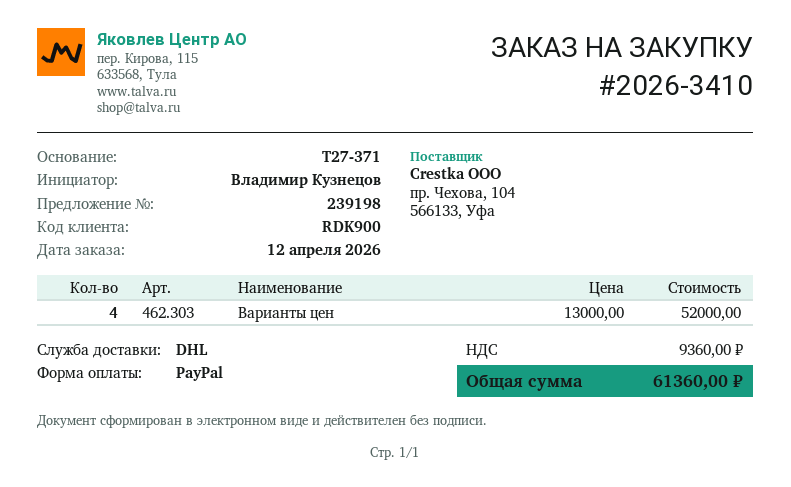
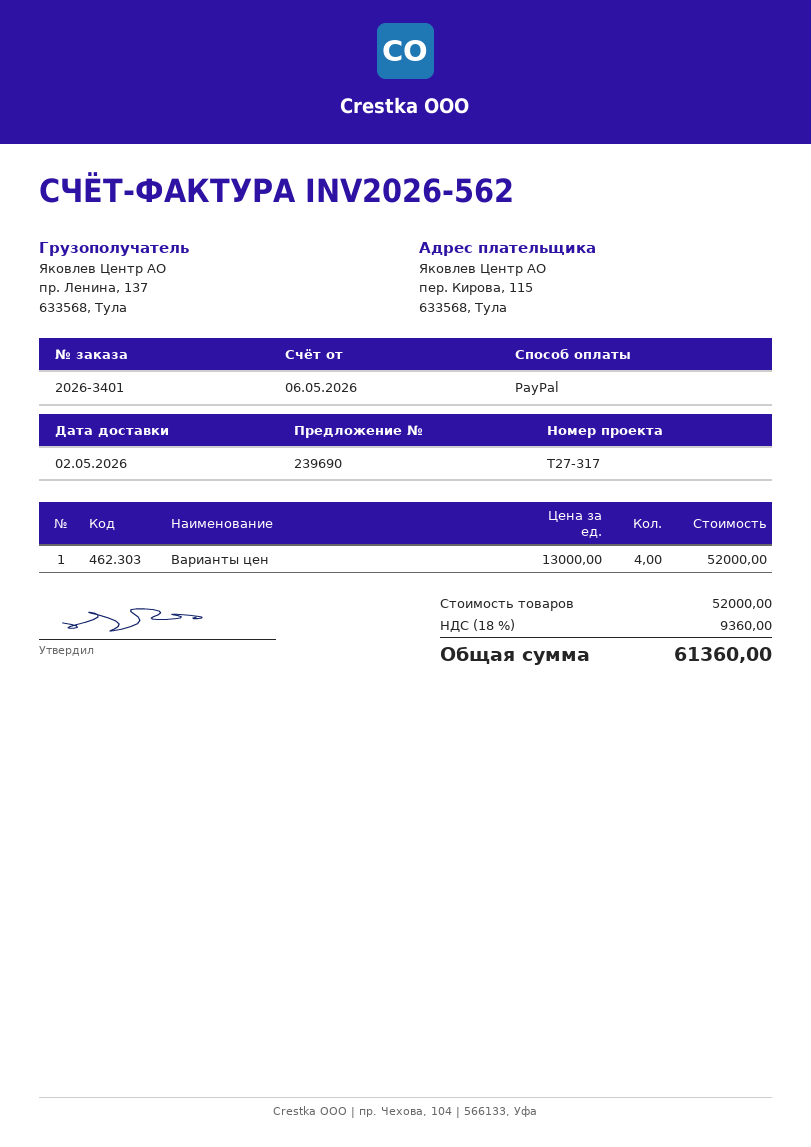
quote number: 239198 -> 239690
order number: 2026-3410 -> 2026-3401
reference: T27-371 -> T27-317

